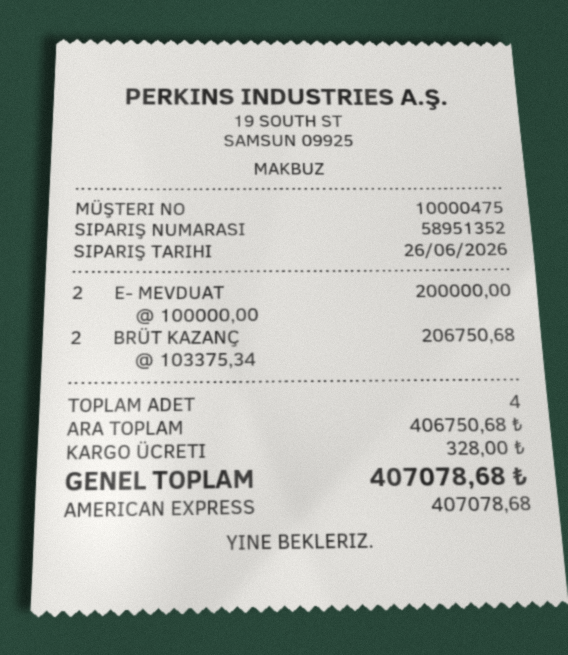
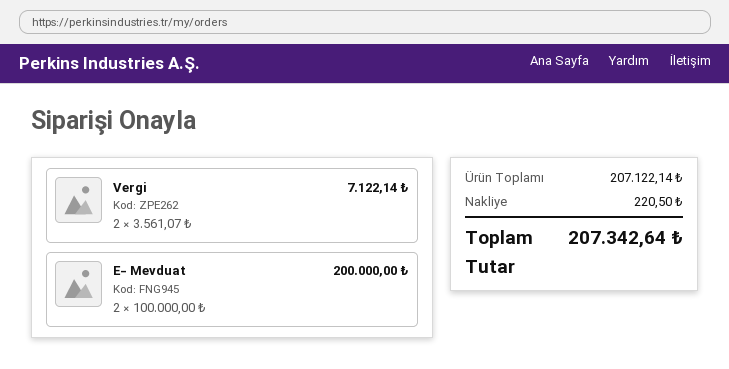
BRÜT KAZANÇ: 2 x 103375.34 = 206750.68 -> none
Vergi: none -> 2 x 3561.07 = 7122.14
subtotal: 406750.68 -> 207122.14
shipping: 328.00 -> 220.50
total: 407078.68 -> 207342.64

